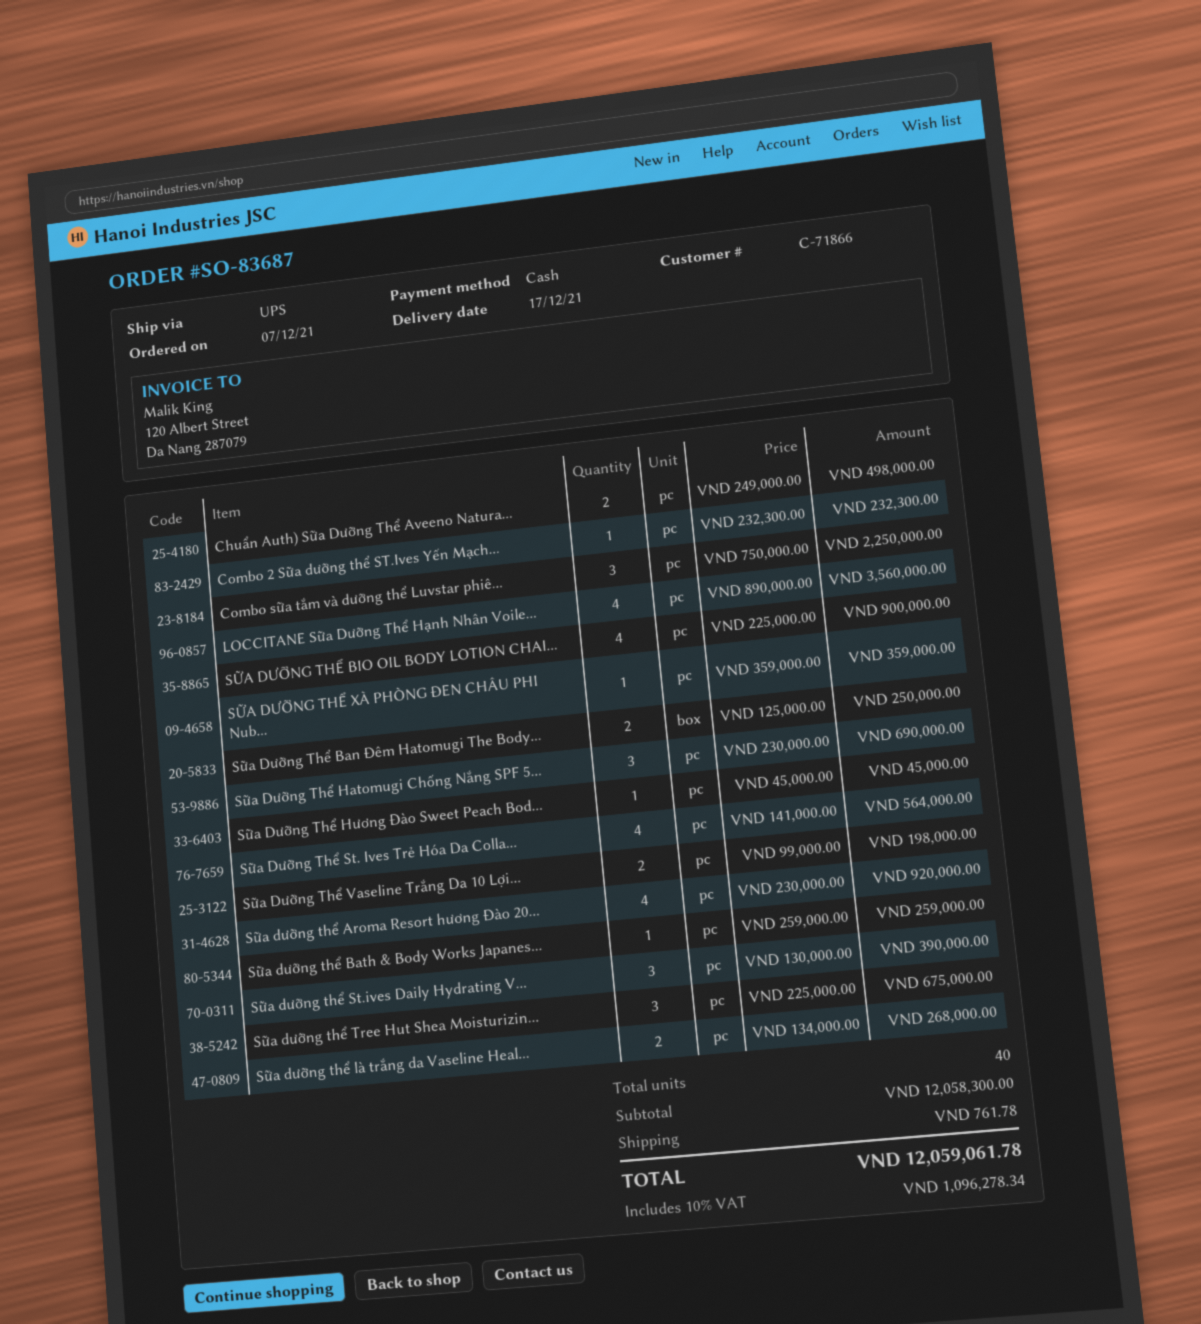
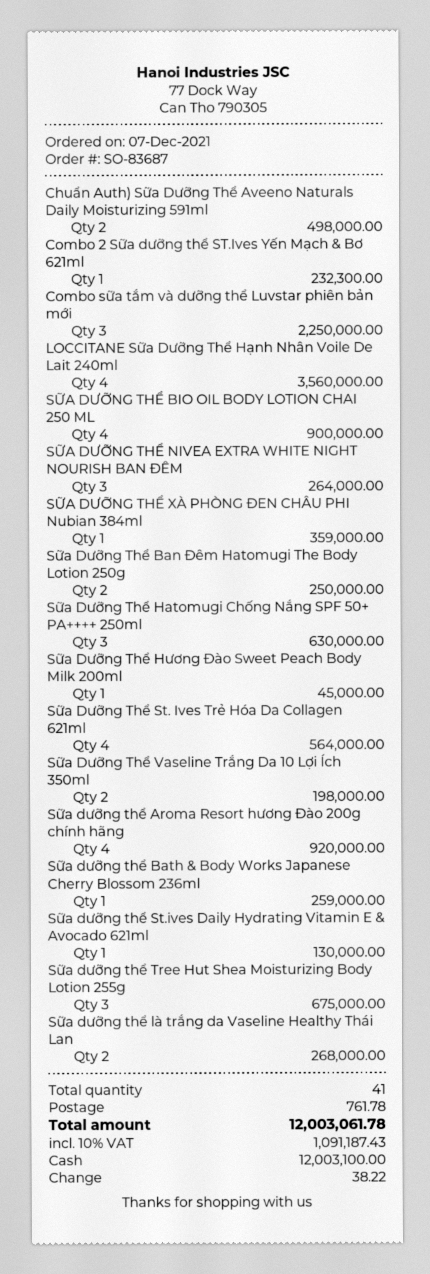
Sữa Dưỡng Thể Hatomugi Chống Nắng SPF 5...: 3 for 690000.00 -> 3 for 630000.00
Sữa dưỡng thể St.ives Daily Hydrating V...: 3 for 390000.00 -> 1 for 130000.00
SỮA DƯỠNG THỂ NIVEA EXTRA WHITE NIGHT NOURISH BAN ĐÊM: none -> 3 for 264000.00
total quantity: 40 -> 41
tax: 10% = 1096278.34 -> 10% = 1091187.43
total: 12059061.78 -> 12003061.78

